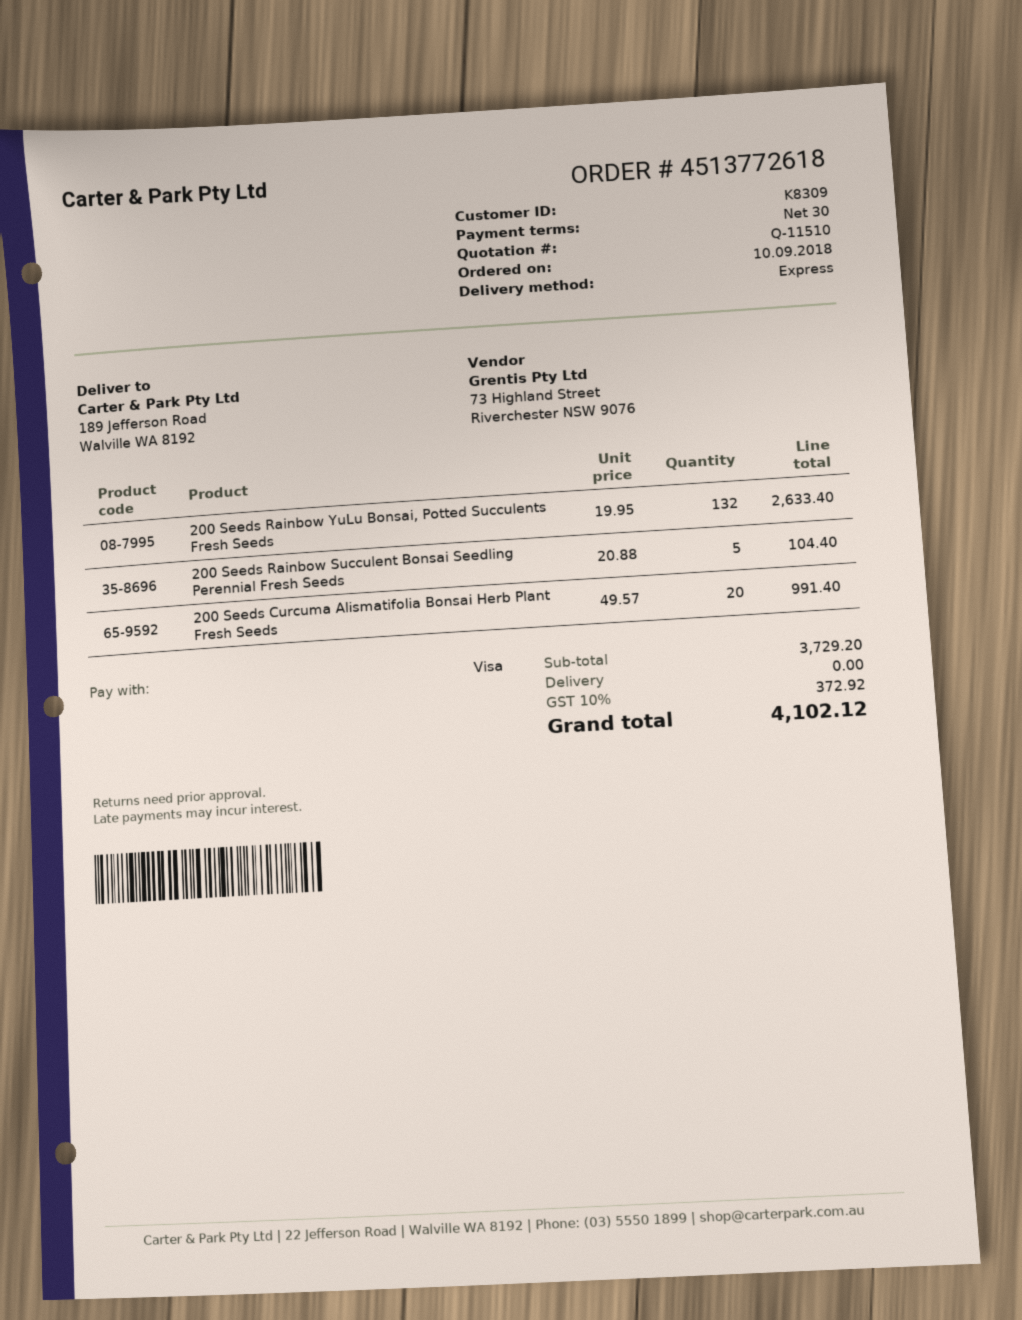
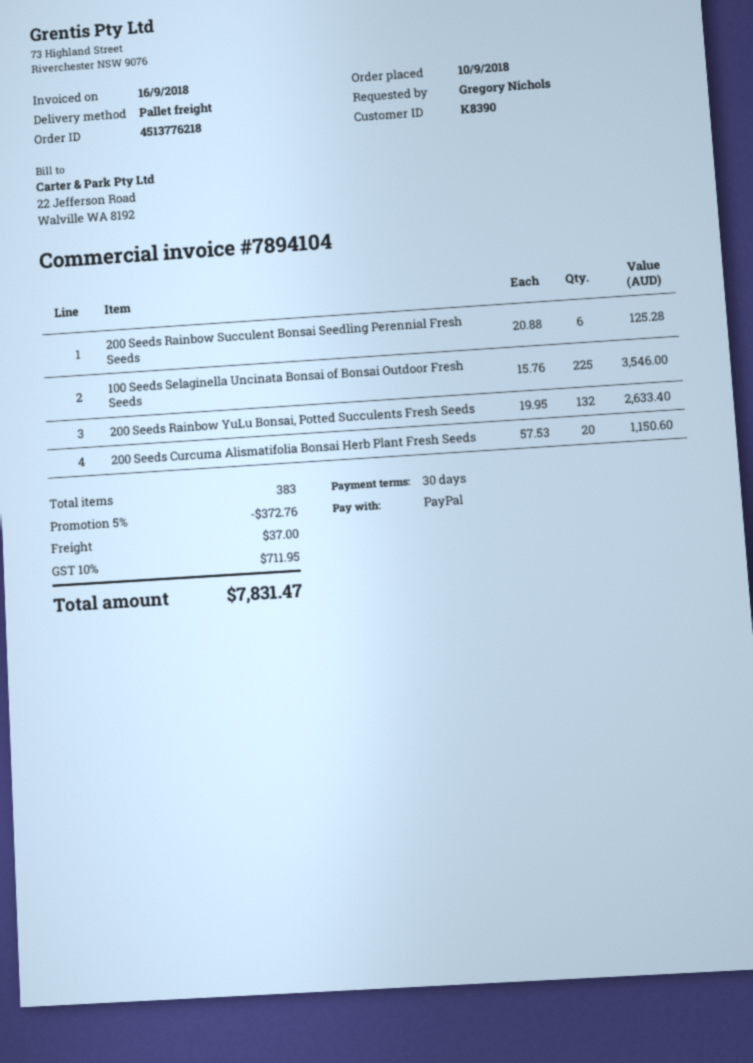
order number: 4513772618 -> 4513776218
customer number: K8309 -> K8390
payment method: Visa -> PayPal
shipping method: express -> pallet freight
200 Seeds Rainbow Succulent Bonsai Seedling Perennial Fresh Seeds: 5 x 20.88 = 104.40 -> 6 x 20.88 = 125.28
200 Seeds Curcuma Alismatifolia Bonsai Herb Plant Fresh Seeds: 20 x 49.57 = 991.40 -> 20 x 57.53 = 1150.60
100 Seeds Selaginella Uncinata Bonsai of Bonsai Outdoor Fresh Seeds: none -> 225 x 15.76 = 3546.00
discount: none -> 5% = 372.76
shipping: 0.00 -> 37.00
tax: 10% = 372.92 -> 10% = 711.95
total: 4102.12 -> 7831.47

